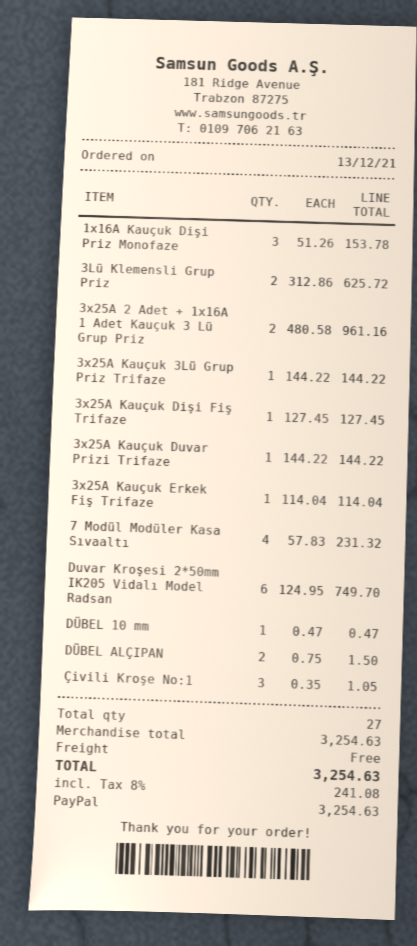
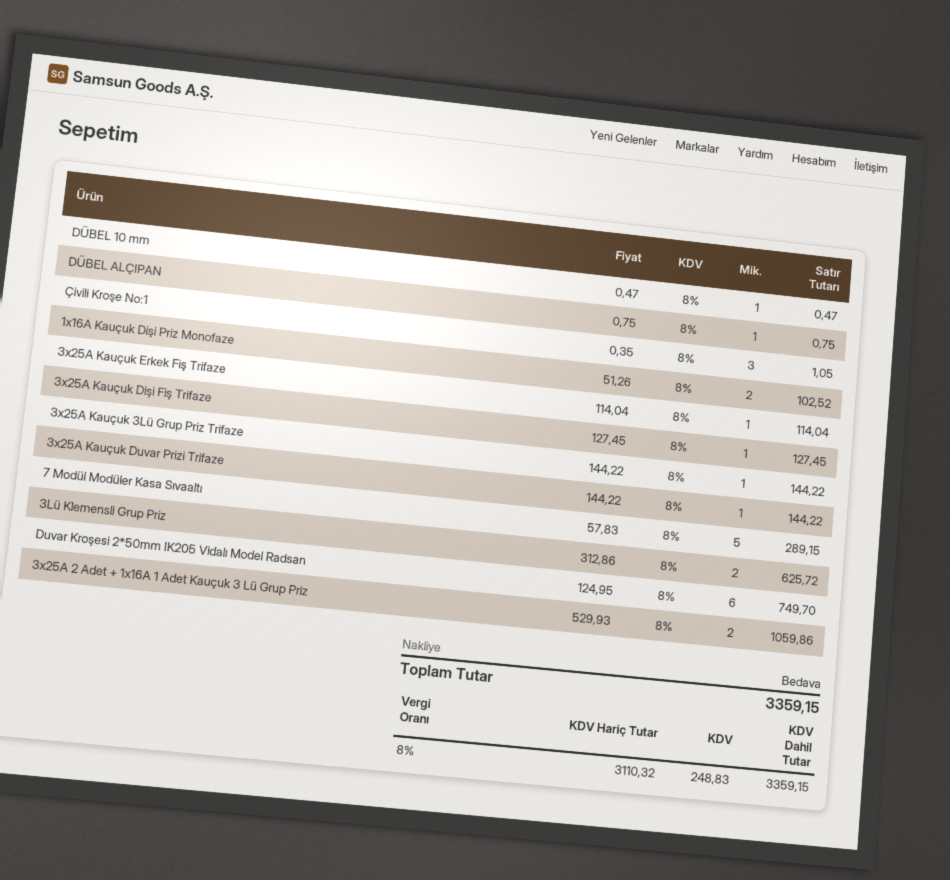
1x16A Kauçuk Dişi Priz Monofaze: 3 x 51.26 = 153.78 -> 2 x 51.26 = 102.52
3x25A 2 Adet + 1x16A 1 Adet Kauçuk 3 Lü Grup Priz: 2 x 480.58 = 961.16 -> 2 x 529.93 = 1059.86
7 Modül Modüler Kasa Sıvaaltı: 4 x 57.83 = 231.32 -> 5 x 57.83 = 289.15
DÜBEL ALÇIPAN: 2 x 0.75 = 1.50 -> 1 x 0.75 = 0.75
tax: 8% = 241.08 -> 8% = 248.83
total: 3254.63 -> 3359.15

